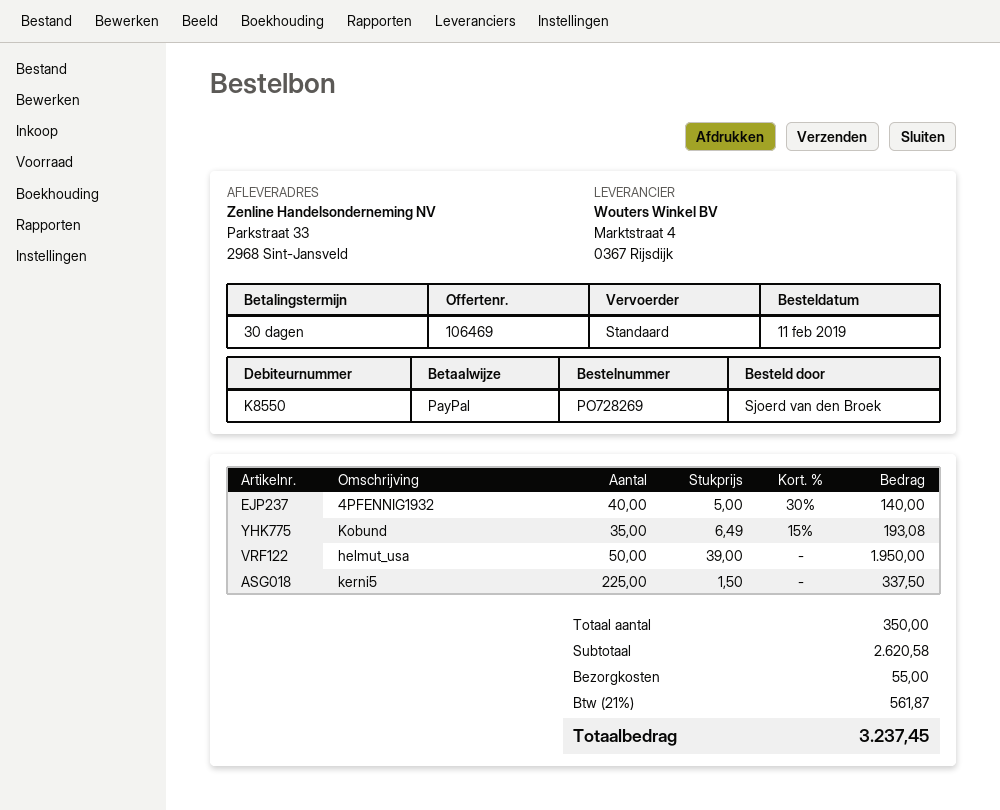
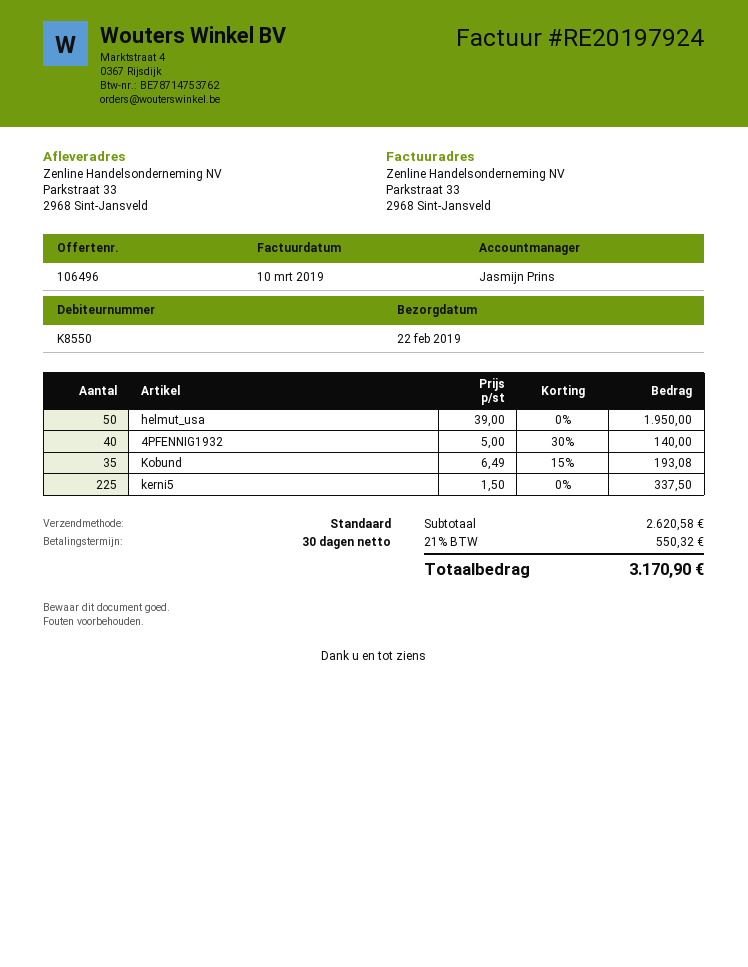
quote number: 106469 -> 106496
shipping: 55.00 -> none
tax: 21% = 561.87 -> 21% = 550.32
total: 3237.45 -> 3170.90

